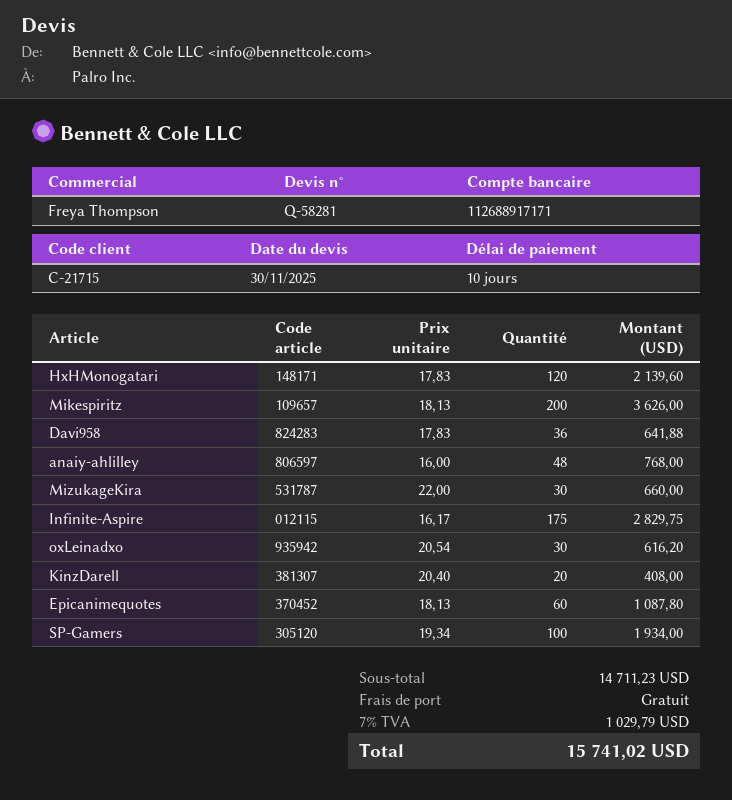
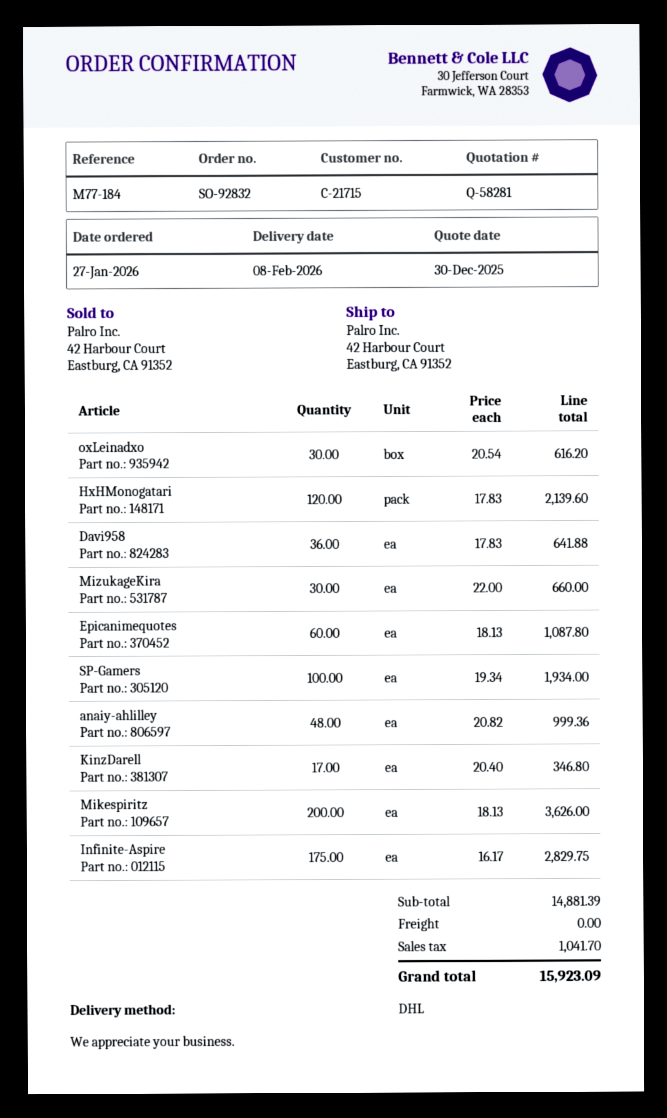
quote date: 2025-11-30 -> 2025-12-30
anaiy-ahlilley: 48 x 16.00 = 768.00 -> 48 x 20.82 = 999.36
KinzDarell: 20 x 20.40 = 408.00 -> 17 x 20.40 = 346.80
subtotal: 14711.23 -> 14881.39
tax: 1029.79 -> 1041.70
total: 15741.02 -> 15923.09

